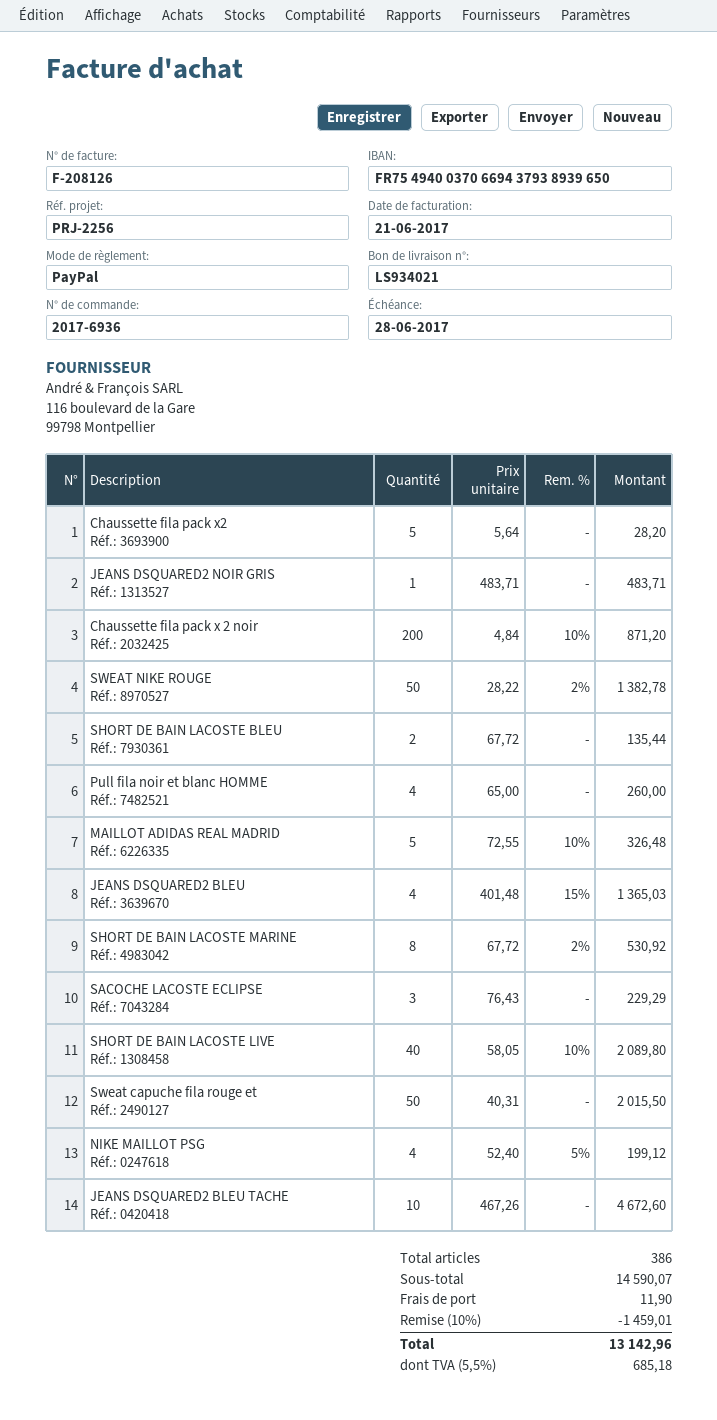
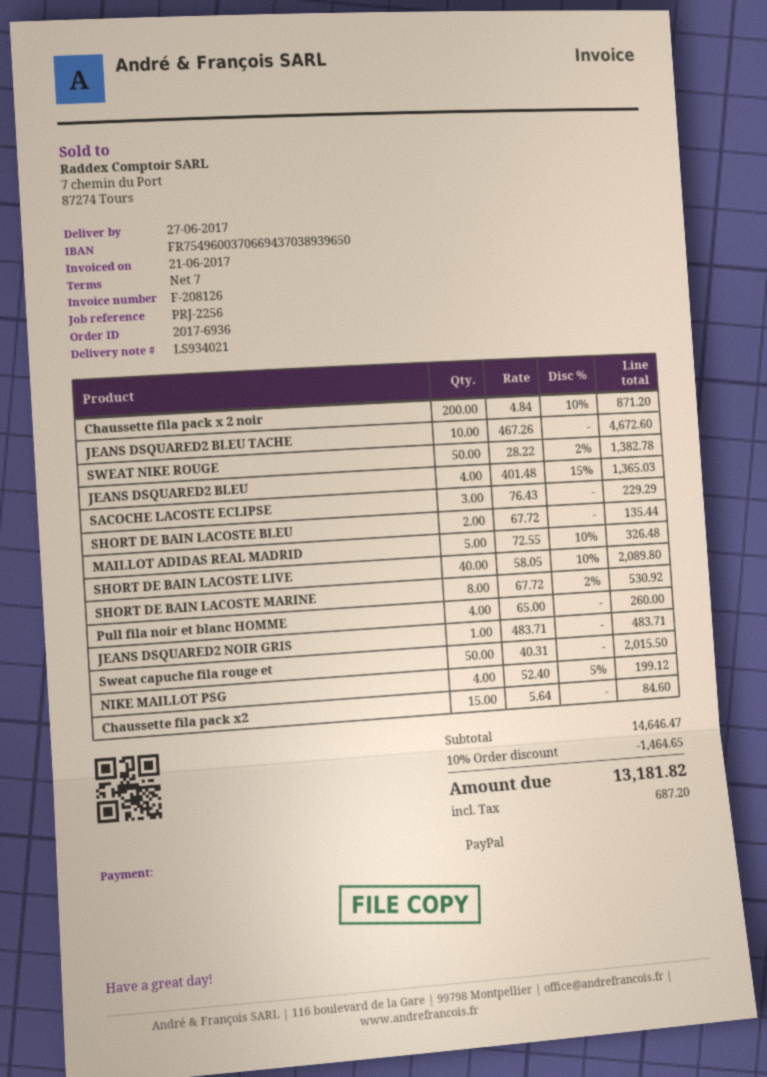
bank account: FR7549400370669437938939650 -> FR7549600370669437038939650
Chaussette fila pack x2: 5 x 5.64 = 28.20 -> 15 x 5.64 = 84.60
subtotal: 14590.07 -> 14646.47
discount: 10% = 1459.01 -> 10% = 1464.65
shipping: 11.90 -> none
tax: 685.18 -> 687.20
total: 13142.96 -> 13181.82

